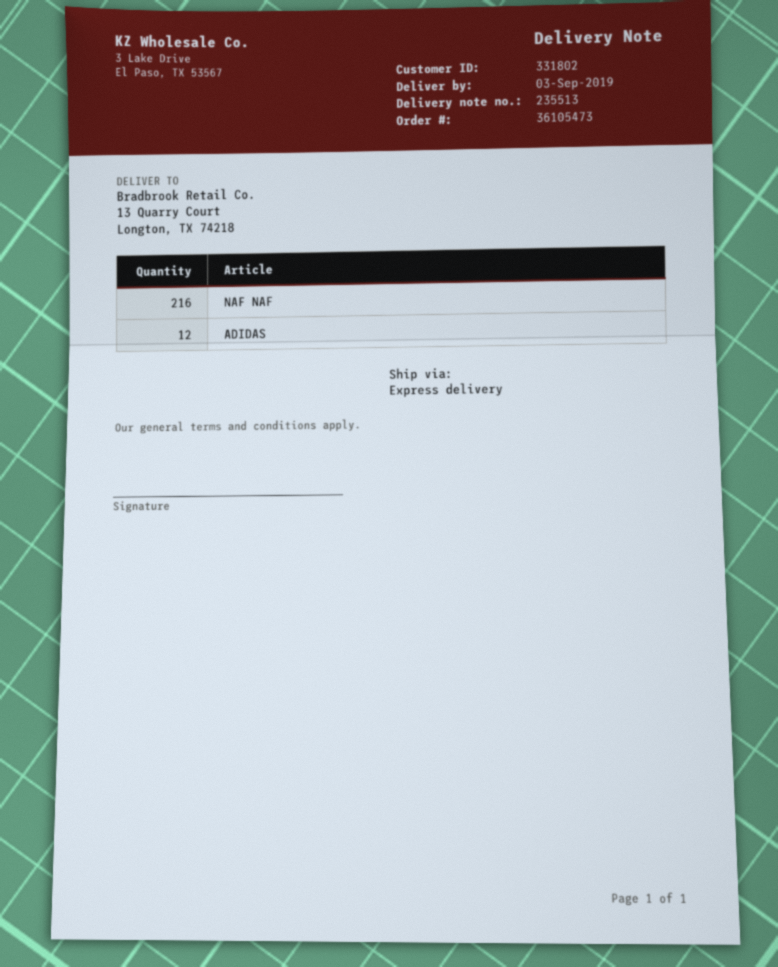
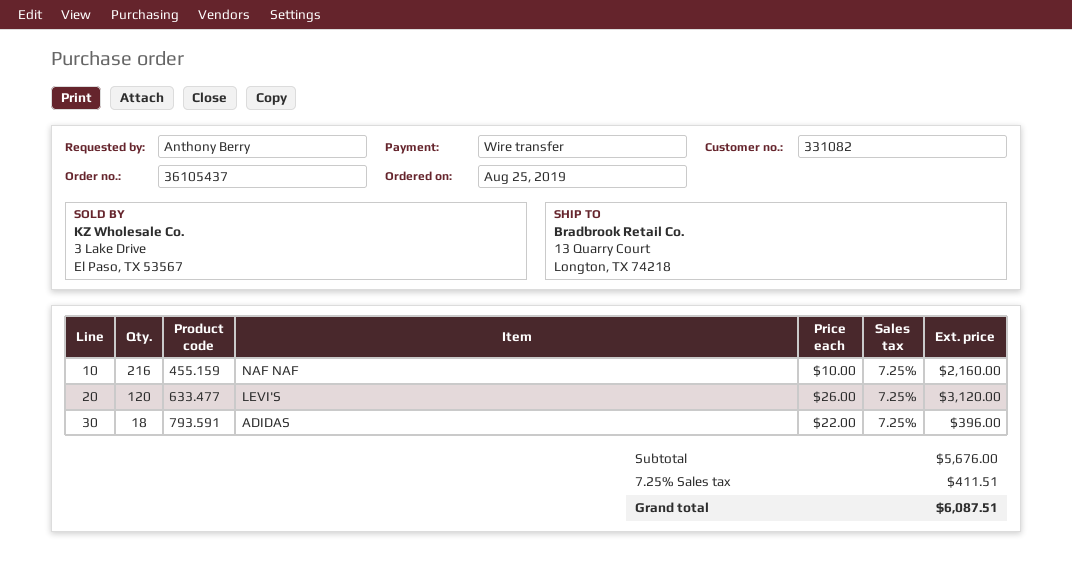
order number: 36105473 -> 36105437
customer number: 331802 -> 331082
ADIDAS: 12 -> 18
LEVI'S: none -> 120

